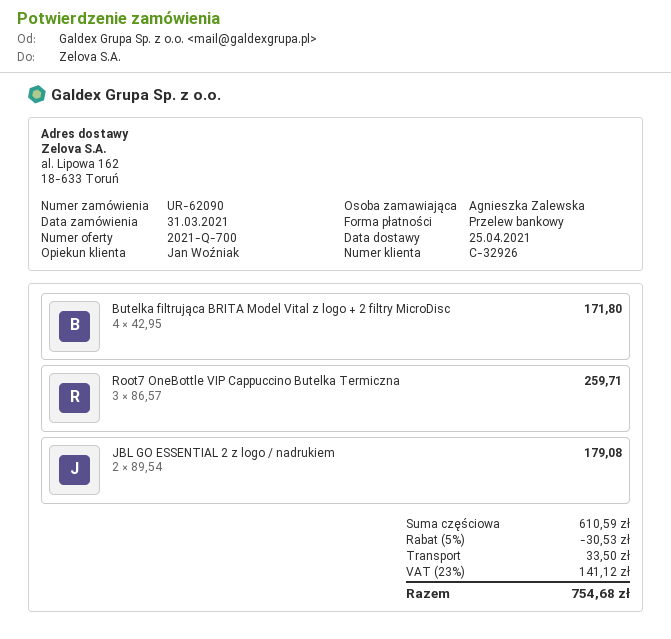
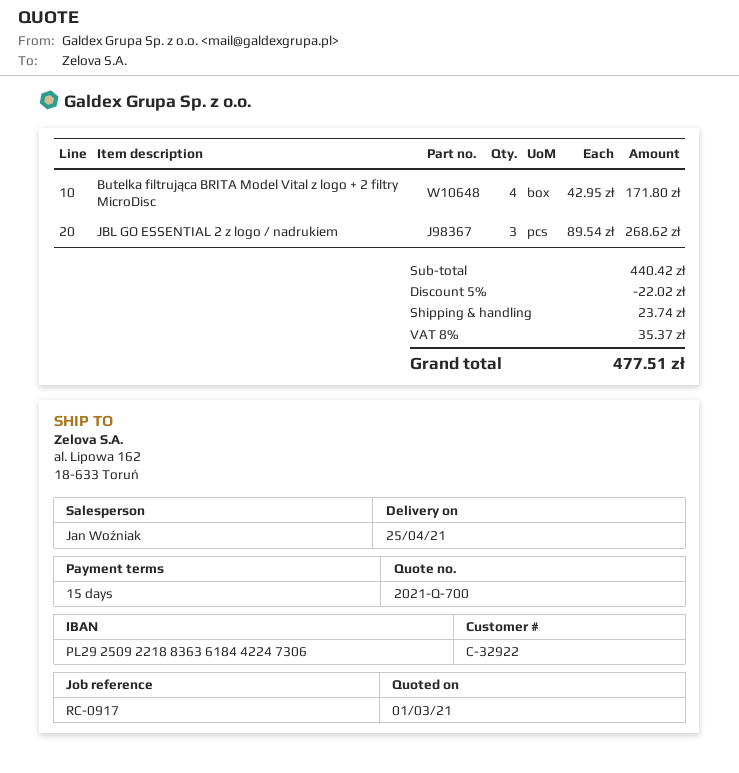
customer number: C-32926 -> C-32922
Root7 OneBottle VIP Cappuccino Butelka Termiczna: 3 x 86.57 = 259.71 -> none
JBL GO ESSENTIAL 2 z logo / nadrukiem: 2 x 89.54 = 179.08 -> 3 x 89.54 = 268.62
subtotal: 610.59 -> 440.42
discount: 5% = 30.53 -> 5% = 22.02
shipping: 33.50 -> 23.74
tax: 23% = 141.12 -> 8% = 35.37
total: 754.68 -> 477.51

